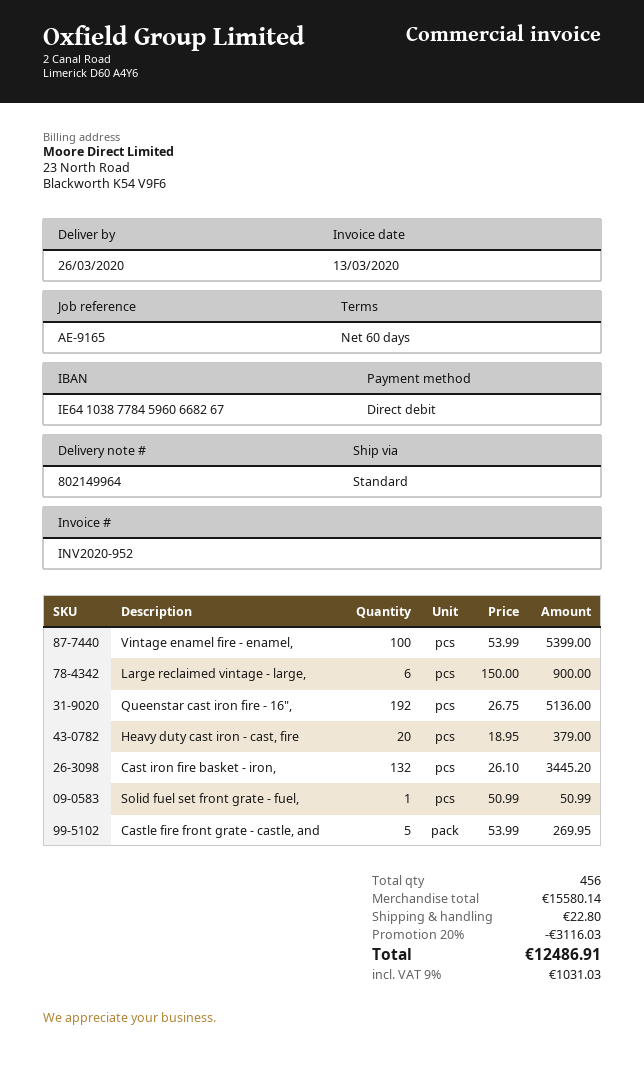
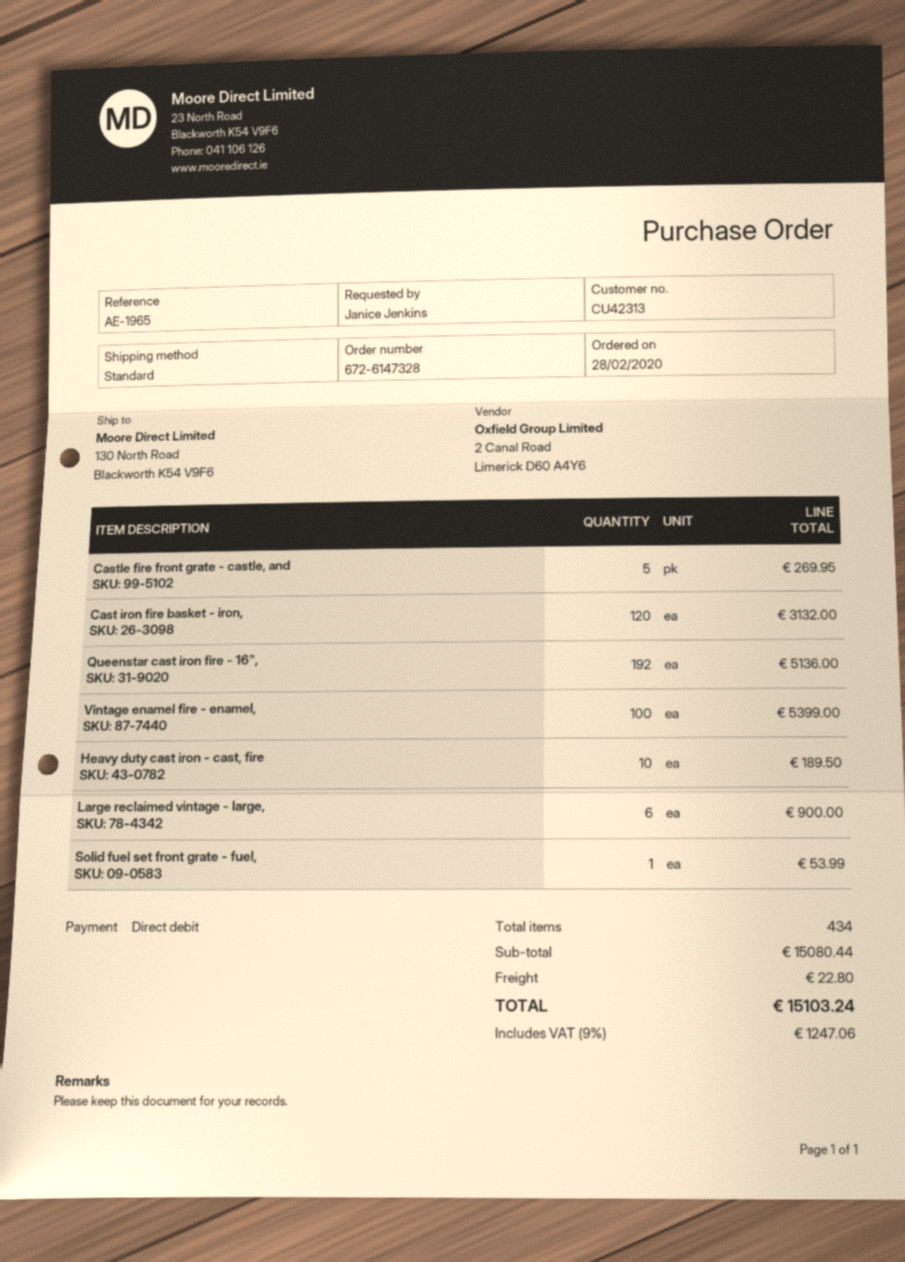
reference: AE-9165 -> AE-1965
Heavy duty cast iron - cast, fire: 20 for 379.00 -> 10 for 189.50
Cast iron fire basket - iron,: 132 for 3445.20 -> 120 for 3132.00
Solid fuel set front grate - fuel,: 1 for 50.99 -> 1 for 53.99
total quantity: 456 -> 434
subtotal: 15580.14 -> 15080.44
discount: 20% = 3116.03 -> none
tax: 9% = 1031.03 -> 9% = 1247.06
total: 12486.91 -> 15103.24

